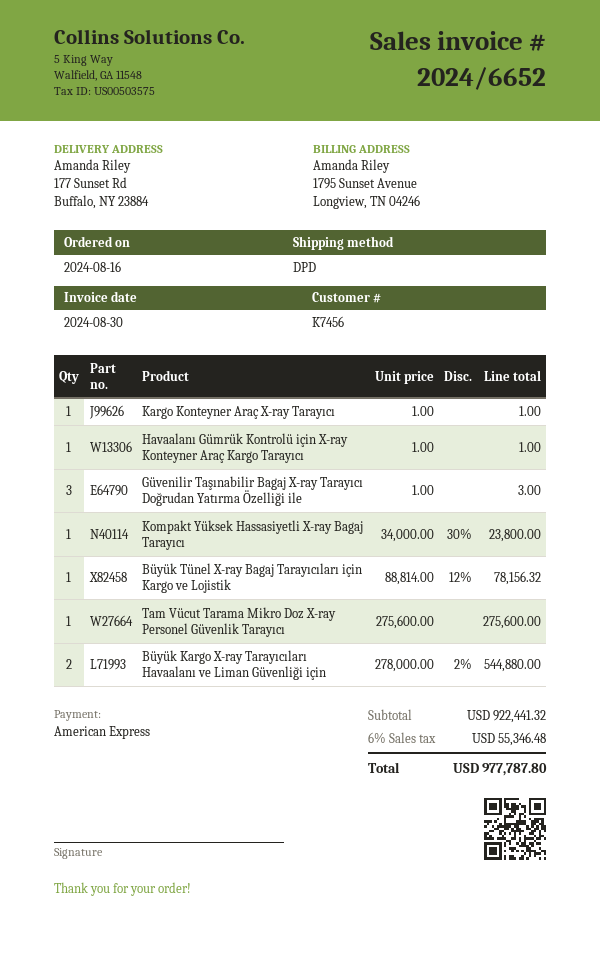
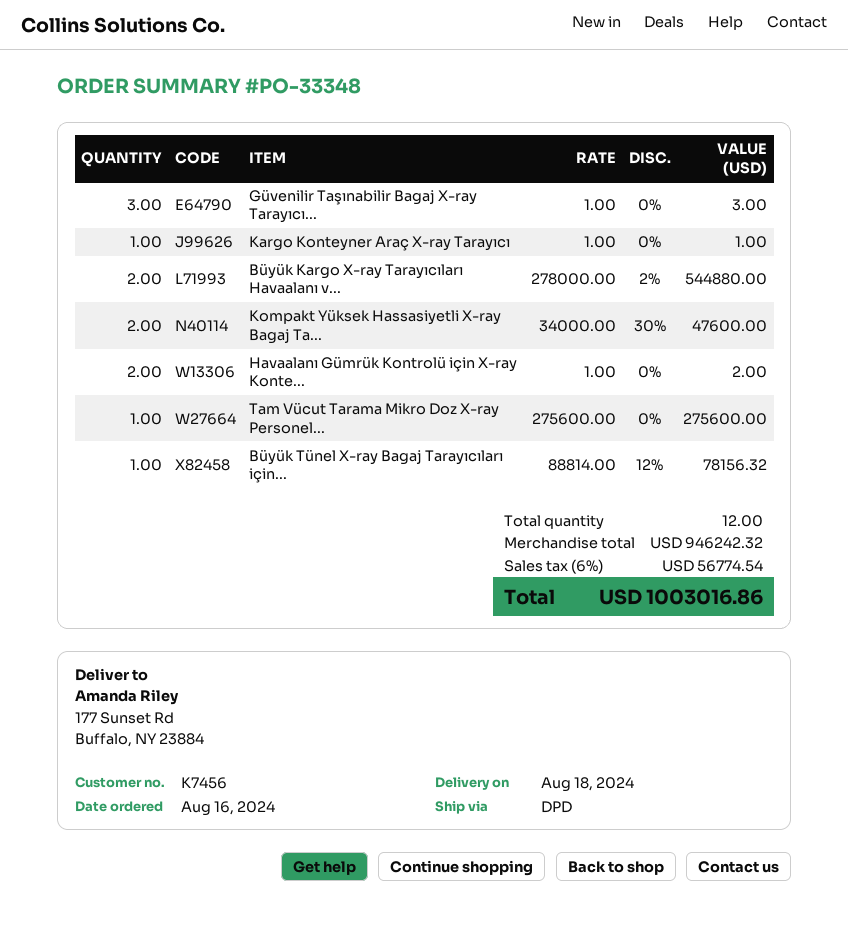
Havaalanı Gümrük Kontrolü için X-ray Konteyner Araç Kargo Tarayıcı: 1 x 1.00 = 1.00 -> 2 x 1.00 = 2.00
Kompakt Yüksek Hassasiyetli X-ray Bagaj Tarayıcı: 1 x 34000.00 - 30% = 23800.00 -> 2 x 34000.00 - 30% = 47600.00
subtotal: 922441.32 -> 946242.32
tax: 6% = 55346.48 -> 6% = 56774.54
total: 977787.80 -> 1003016.86

